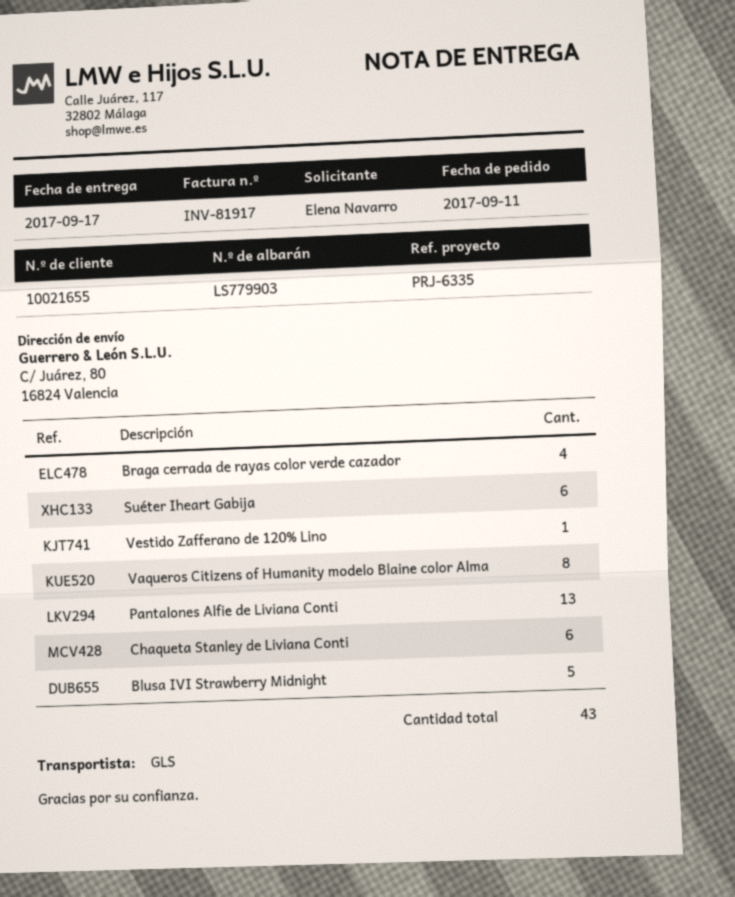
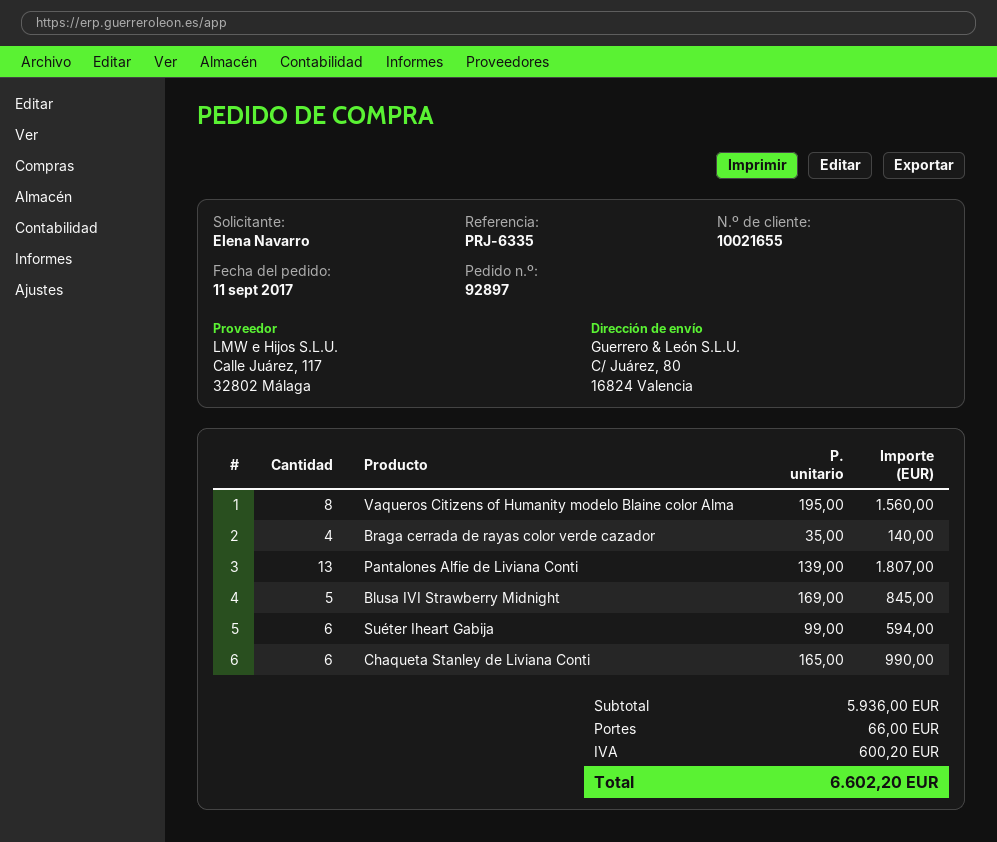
Vestido Zafferano de 120% Lino: 1 -> none

